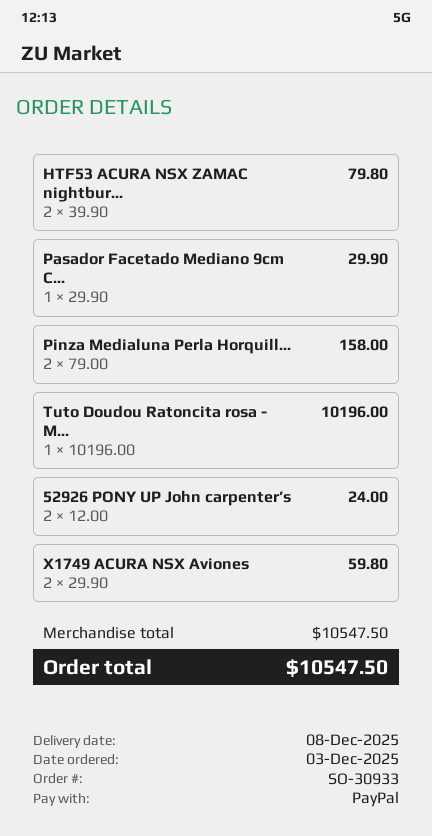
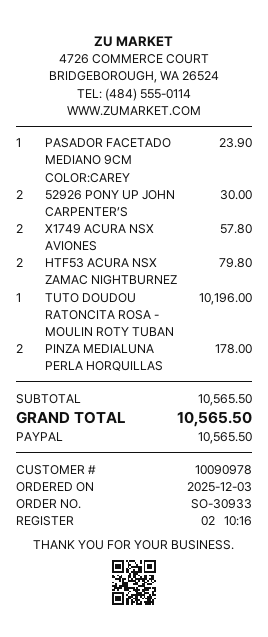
Pasador Facetado Mediano 9cm C...: 1 for 29.90 -> 1 for 23.90
Pinza Medialuna Perla Horquill...: 2 for 158.00 -> 2 for 178.00
52926 PONY UP John carpenter’s: 2 for 24.00 -> 2 for 30.00
X1749 ACURA NSX Aviones: 2 for 59.80 -> 2 for 57.80
subtotal: 10547.50 -> 10565.50
total: 10547.50 -> 10565.50

